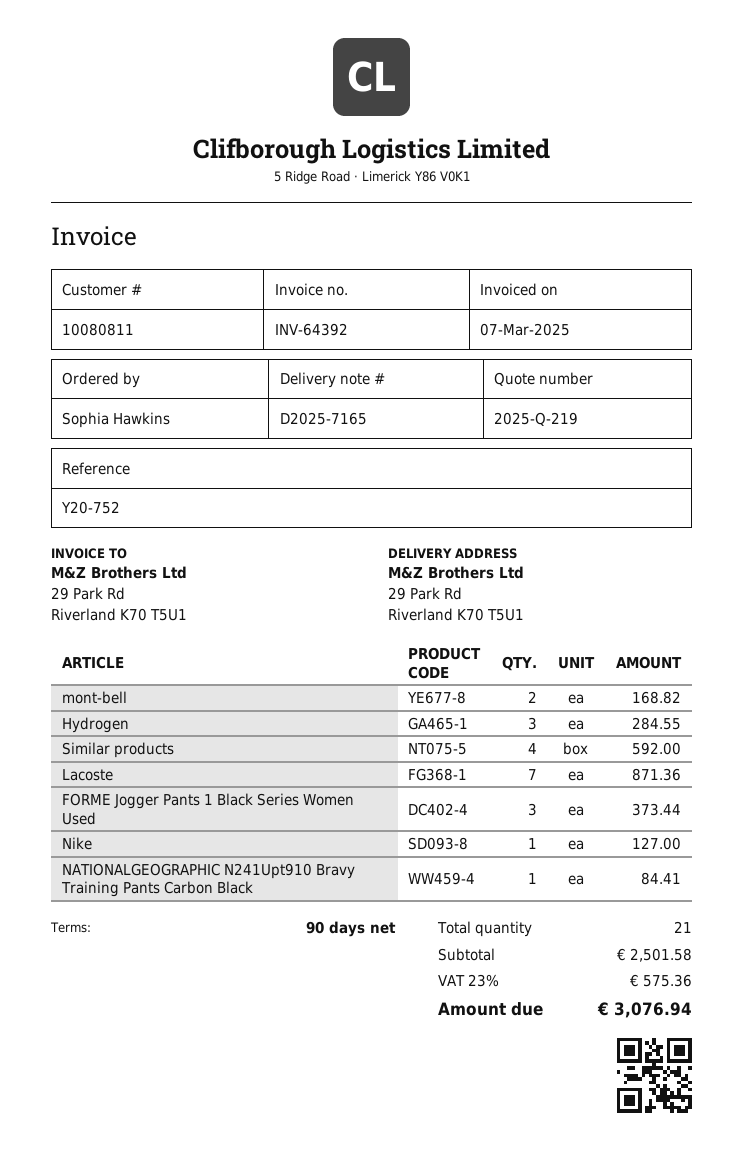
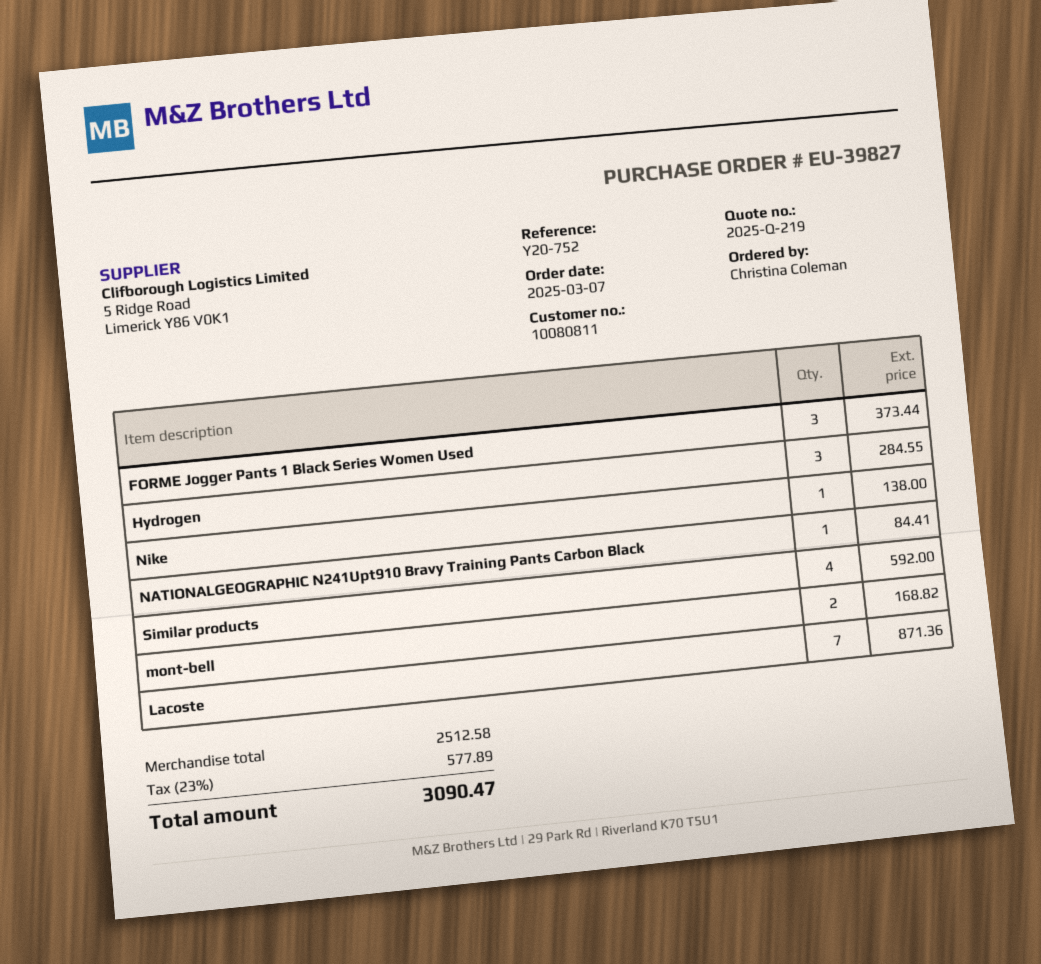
ordered by: Sophia Hawkins -> Christina Coleman
Nike: 1 for 127.00 -> 1 for 138.00
subtotal: 2501.58 -> 2512.58
tax: 23% = 575.36 -> 23% = 577.89
total: 3076.94 -> 3090.47

